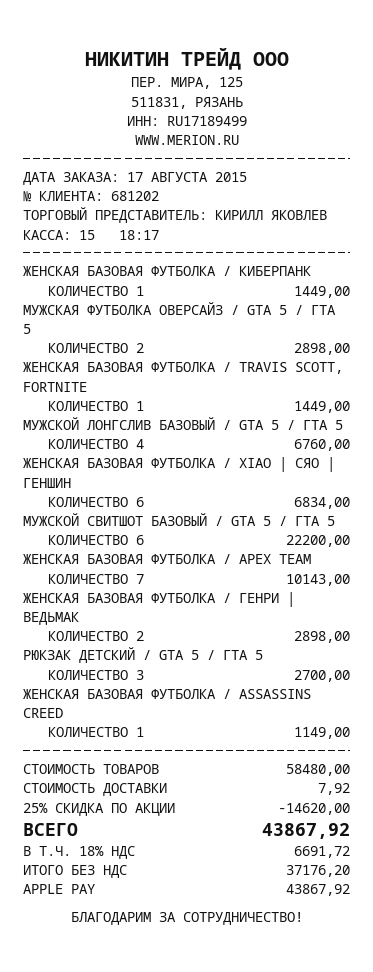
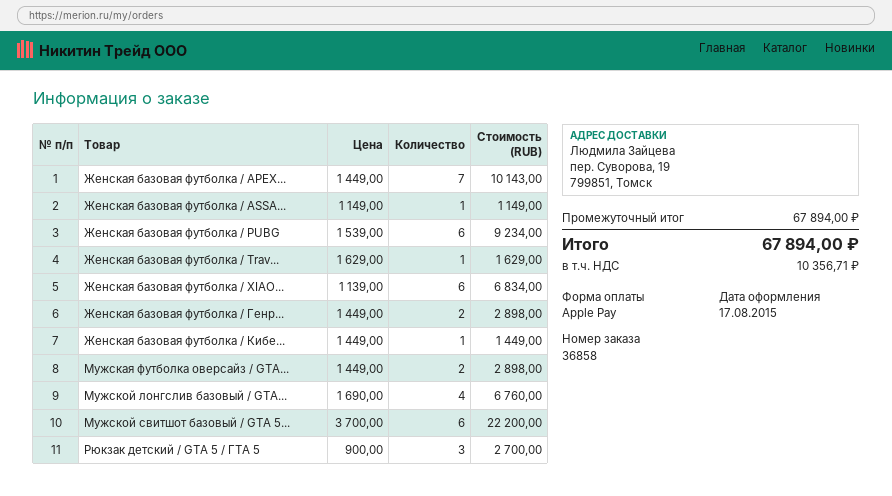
ЖЕНСКАЯ БАЗОВАЯ ФУТБОЛКА / TRAVIS SCOTT, FORTNITE: 1 for 1449.00 -> 1 for 1629.00
Женская базовая футболка / PUBG: none -> 6 for 9234.00
subtotal: 58480.00 -> 67894.00
discount: 25% = 14620.00 -> none
shipping: 7.92 -> none
tax: 6691.72 -> 10356.71
total: 43867.92 -> 67894.00

